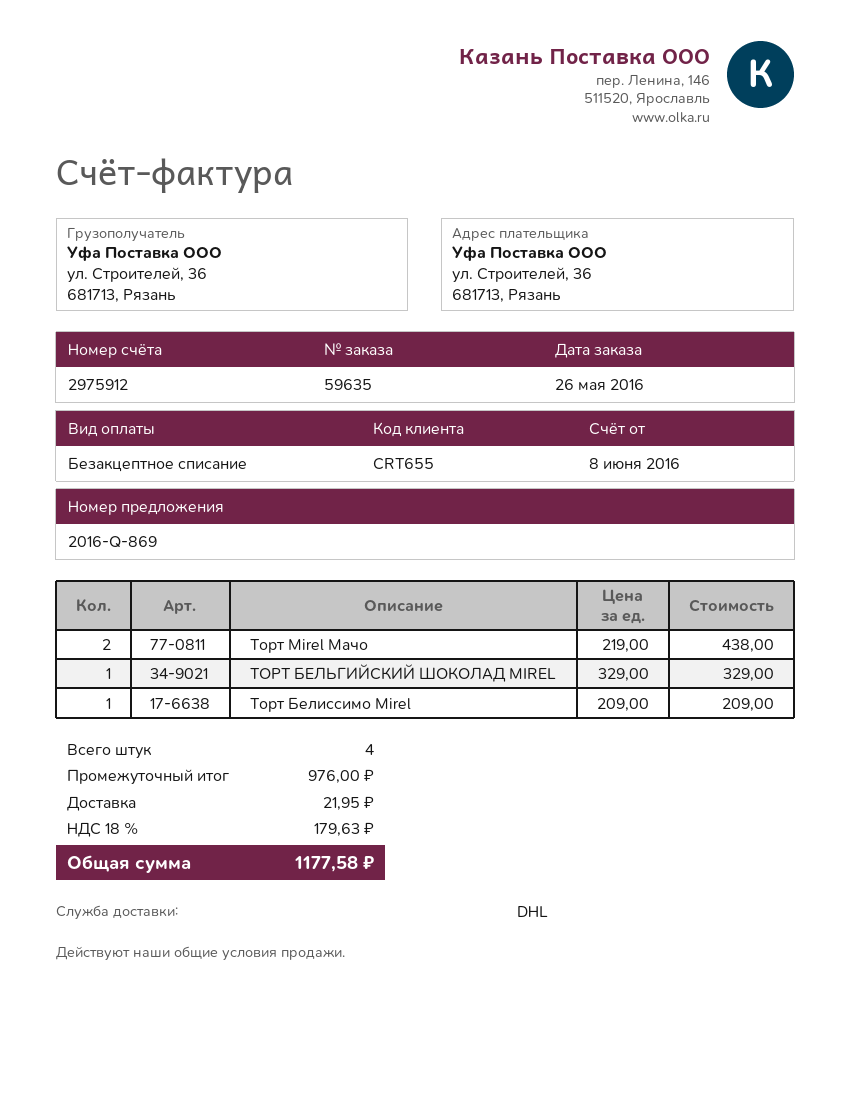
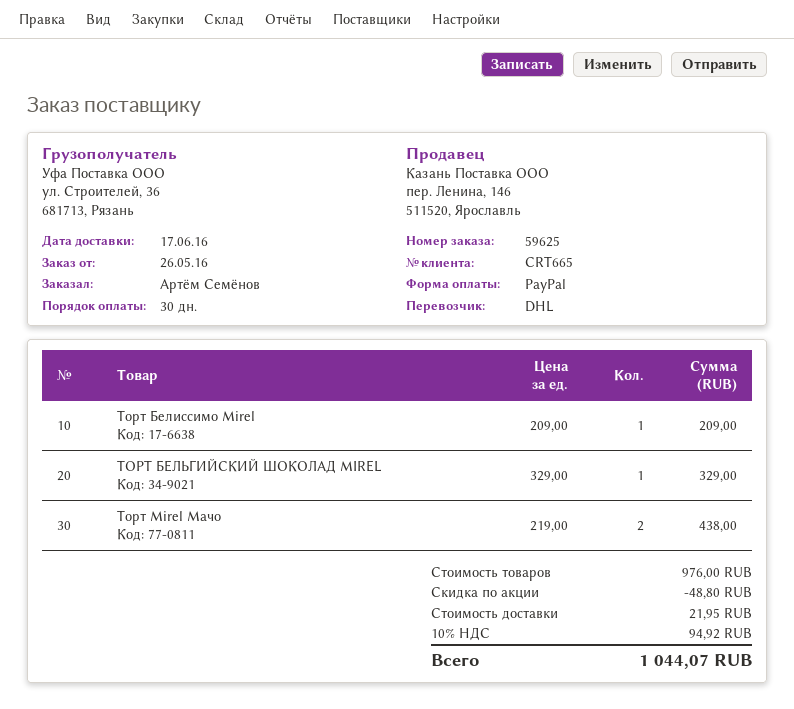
order number: 59635 -> 59625
customer number: CRT655 -> CRT665
payment method: direct debit -> PayPal
discount: none -> 48.80
tax: 18% = 179.63 -> 10% = 94.92
total: 1177.58 -> 1044.07

